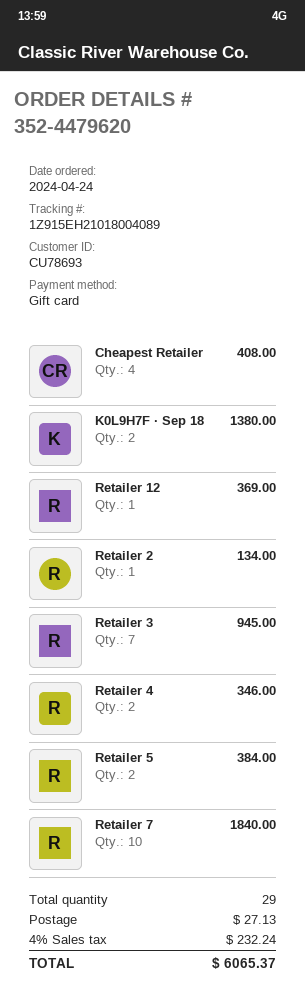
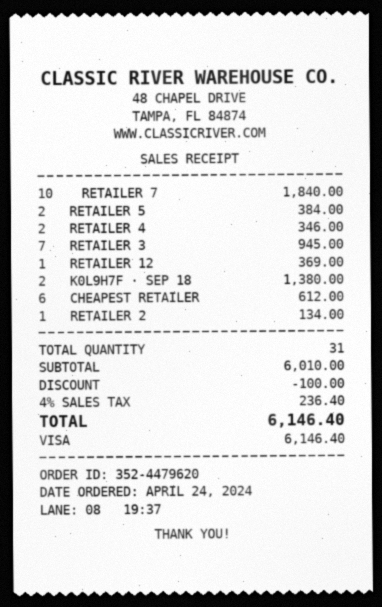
payment method: gift card -> Visa
Cheapest Retailer: 4 for 408.00 -> 6 for 612.00
total quantity: 29 -> 31
discount: none -> 100.00
shipping: 27.13 -> none
tax: 4% = 232.24 -> 4% = 236.40
total: 6065.37 -> 6146.40

